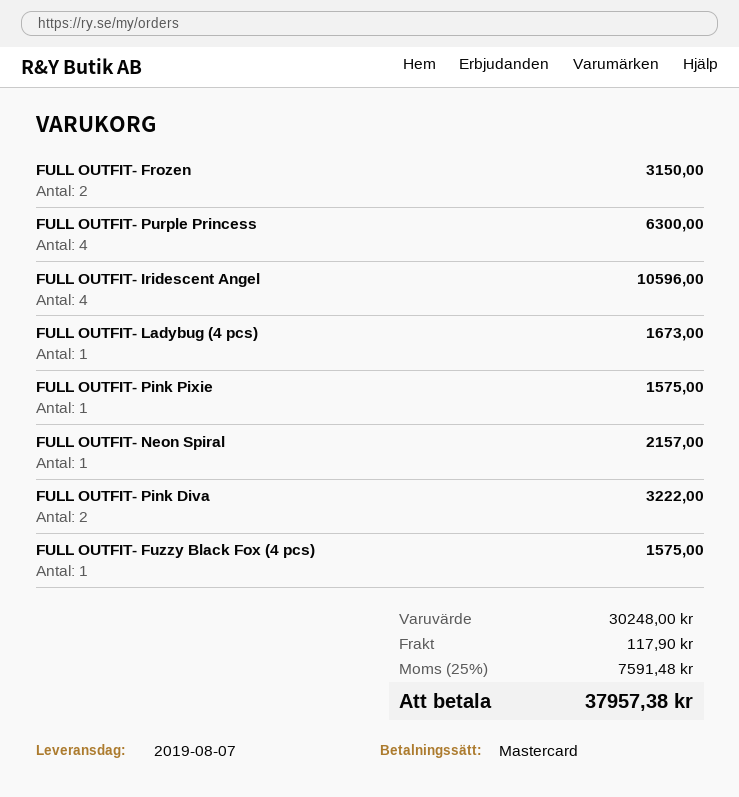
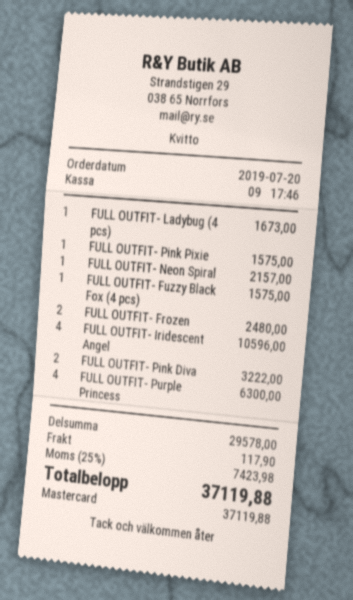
FULL OUTFIT- Frozen: 2 for 3150.00 -> 2 for 2480.00
subtotal: 30248.00 -> 29578.00
tax: 25% = 7591.48 -> 25% = 7423.98
total: 37957.38 -> 37119.88

